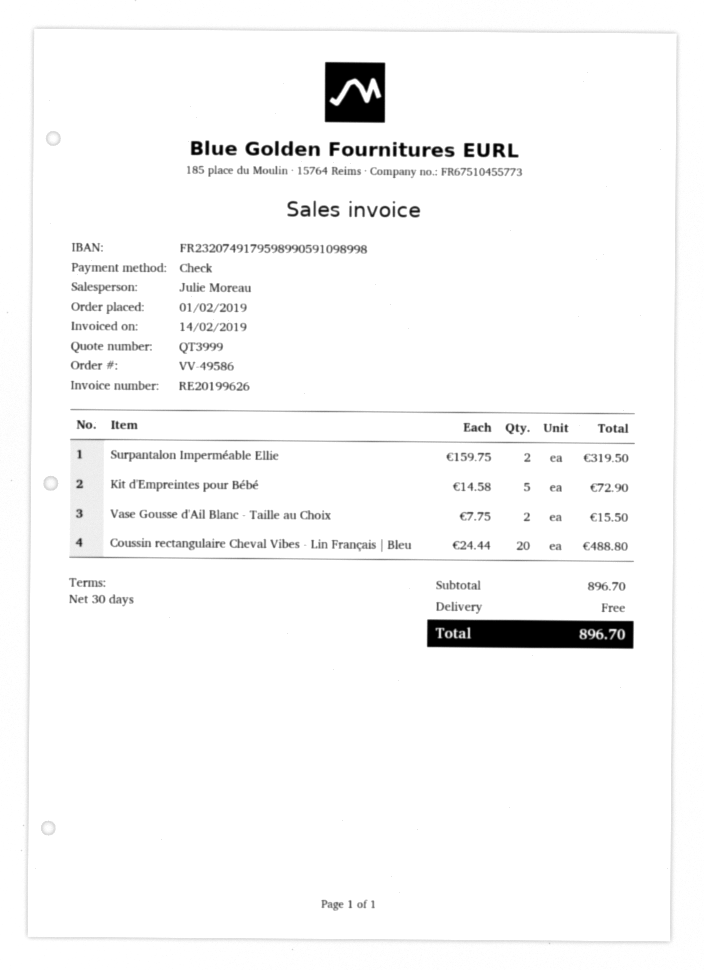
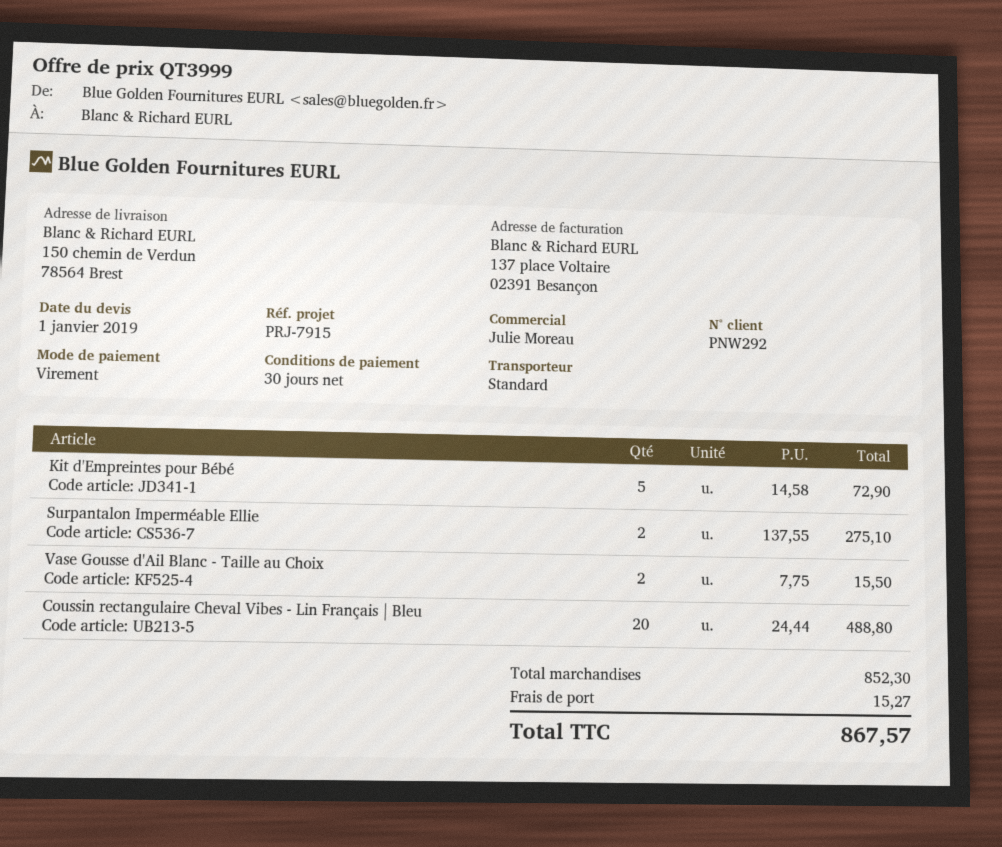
payment method: cheque -> bank transfer
Surpantalon Imperméable Ellie: 2 x 159.75 = 319.50 -> 2 x 137.55 = 275.10
subtotal: 896.70 -> 852.30
shipping: 0.00 -> 15.27
total: 896.70 -> 867.57

